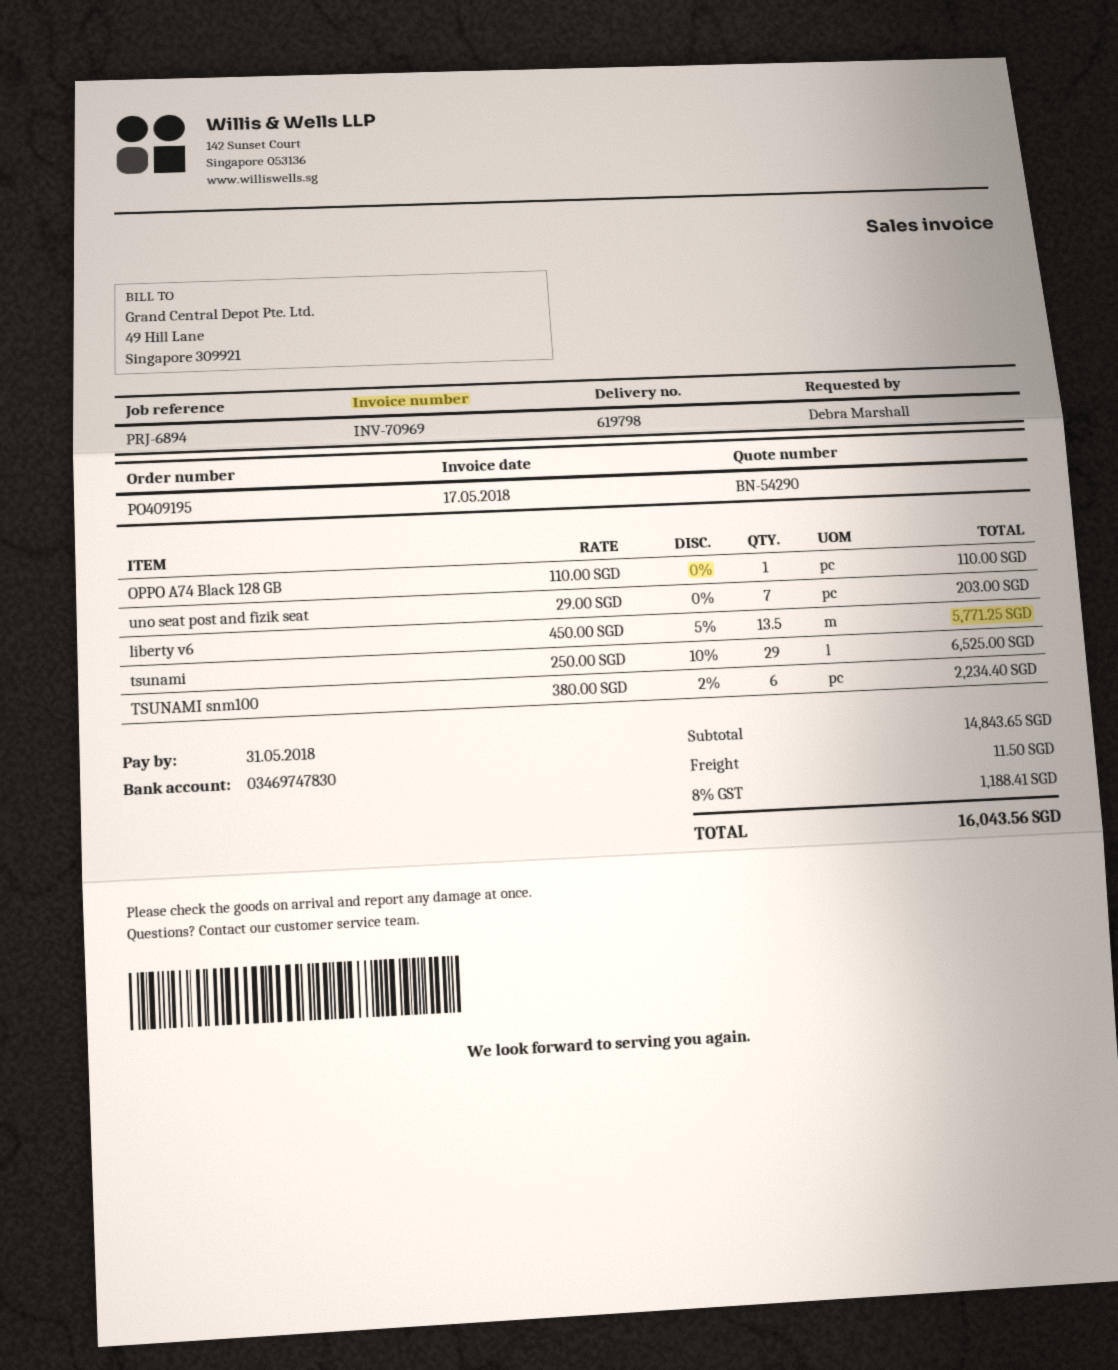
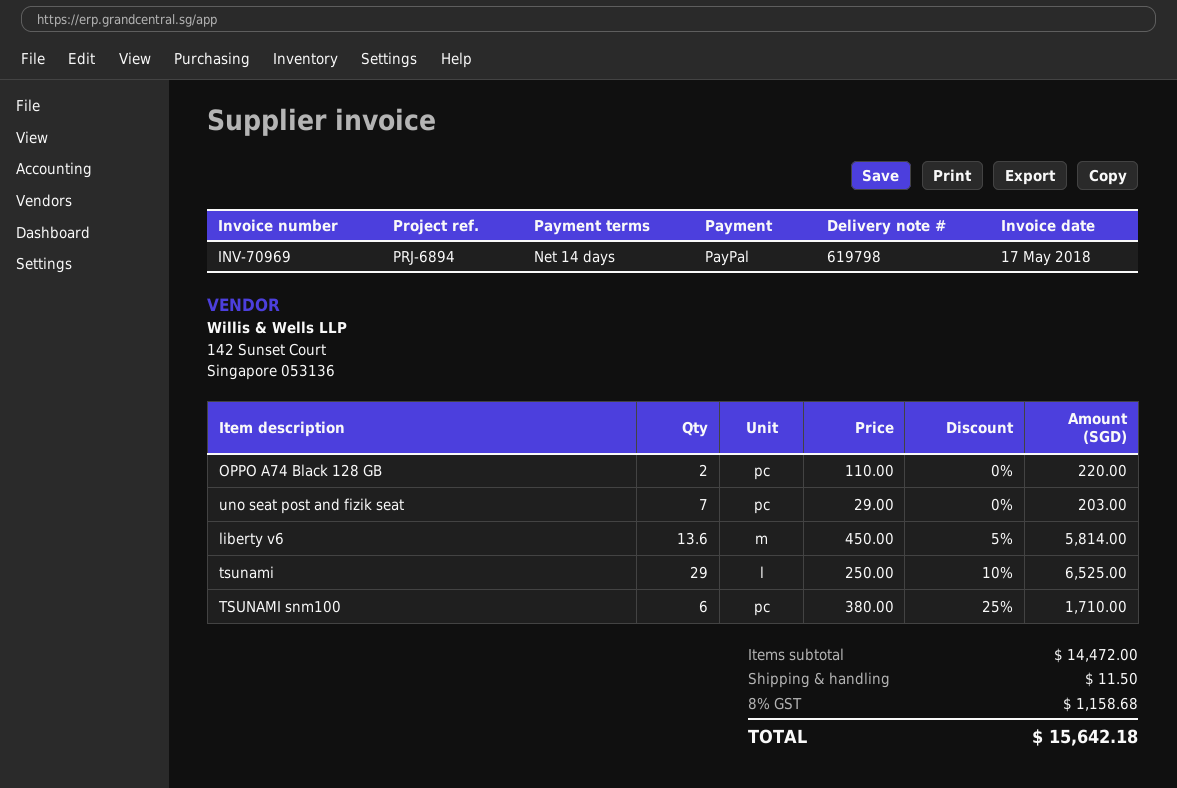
OPPO A74 Black 128 GB: 1 x 110.00 = 110.00 -> 2 x 110.00 = 220.00
liberty v6: 13.5 x 450.00 - 5% = 5771.25 -> 13.6 x 450.00 - 5% = 5814.00
TSUNAMI snm100: 6 x 380.00 - 2% = 2234.40 -> 6 x 380.00 - 25% = 1710.00
subtotal: 14843.65 -> 14472.00
tax: 8% = 1188.41 -> 8% = 1158.68
total: 16043.56 -> 15642.18

